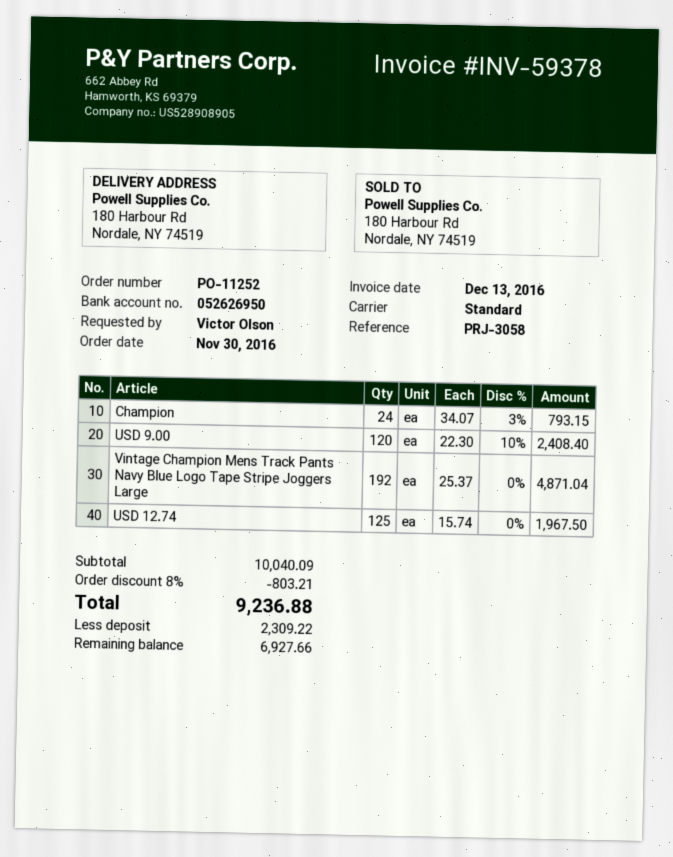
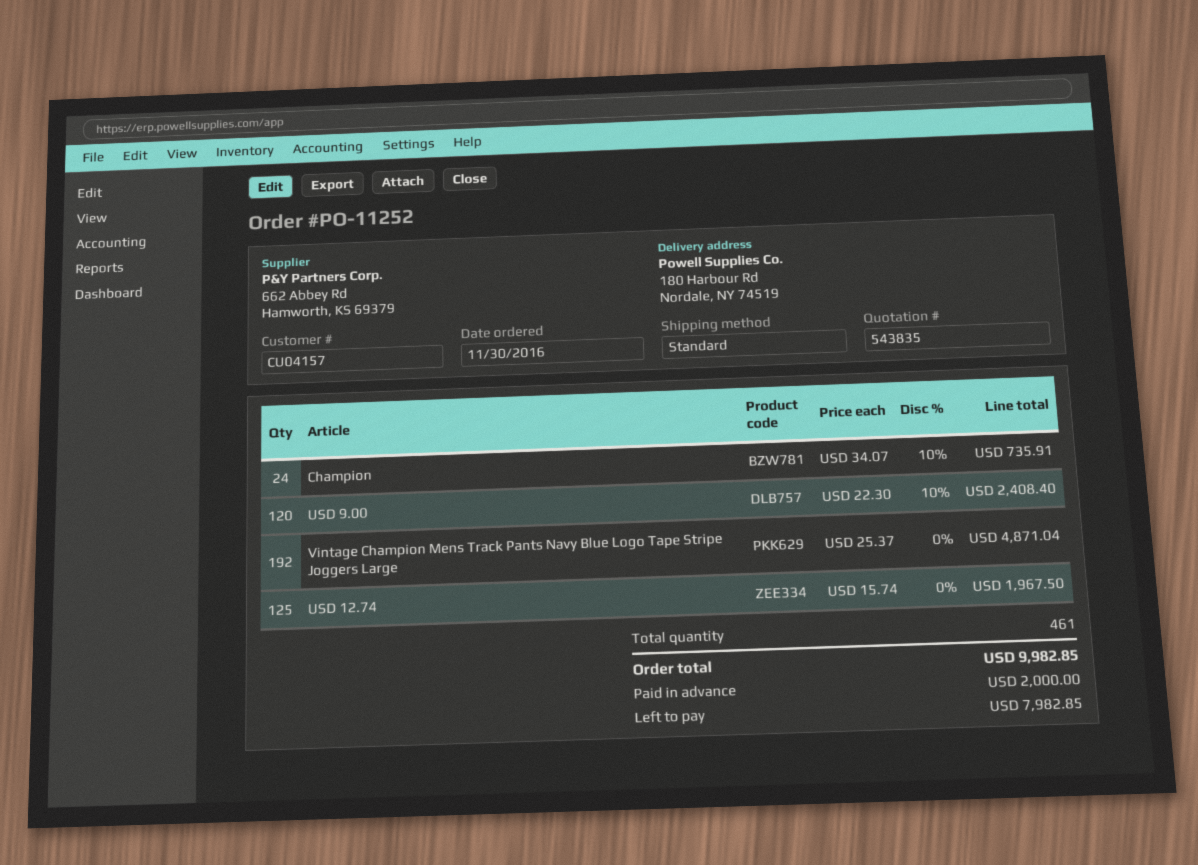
Champion: 24 x 34.07 - 3% = 793.15 -> 24 x 34.07 - 10% = 735.91
discount: 8% = 803.21 -> none
total: 9236.88 -> 9982.85
deposit: 2309.22 -> 2000.00
balance: 6927.66 -> 7982.85

